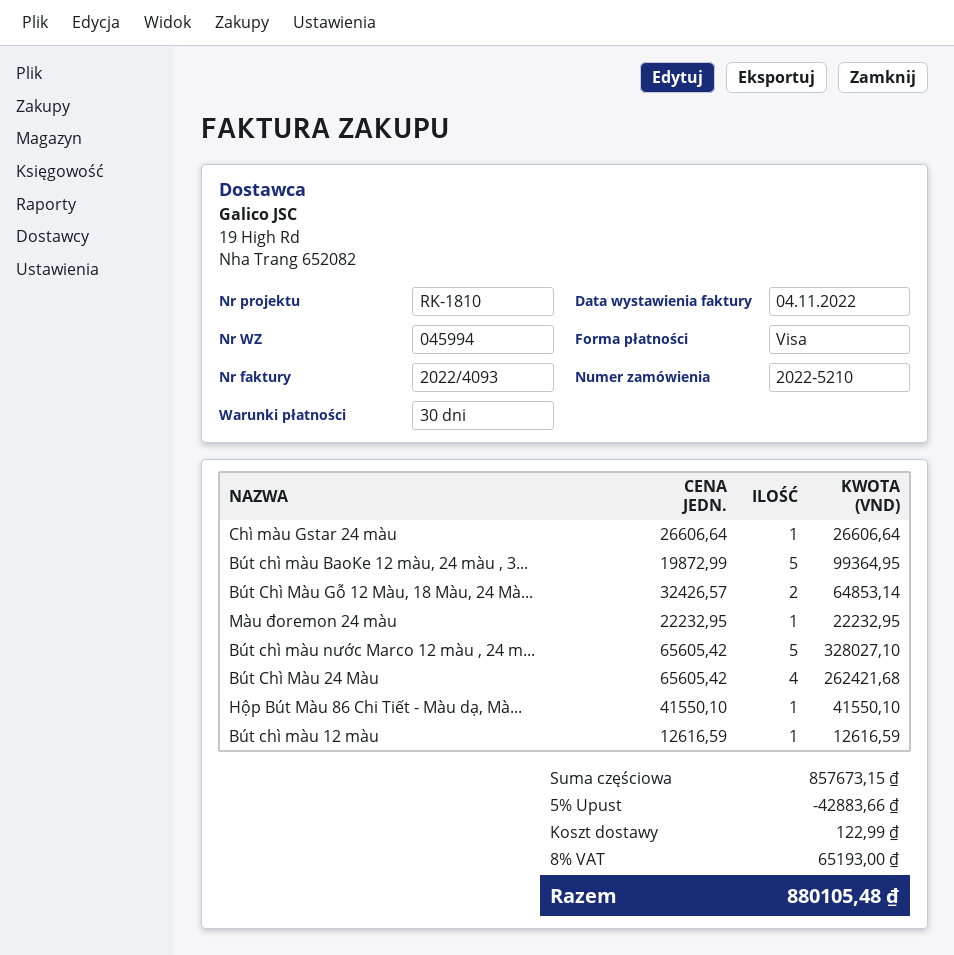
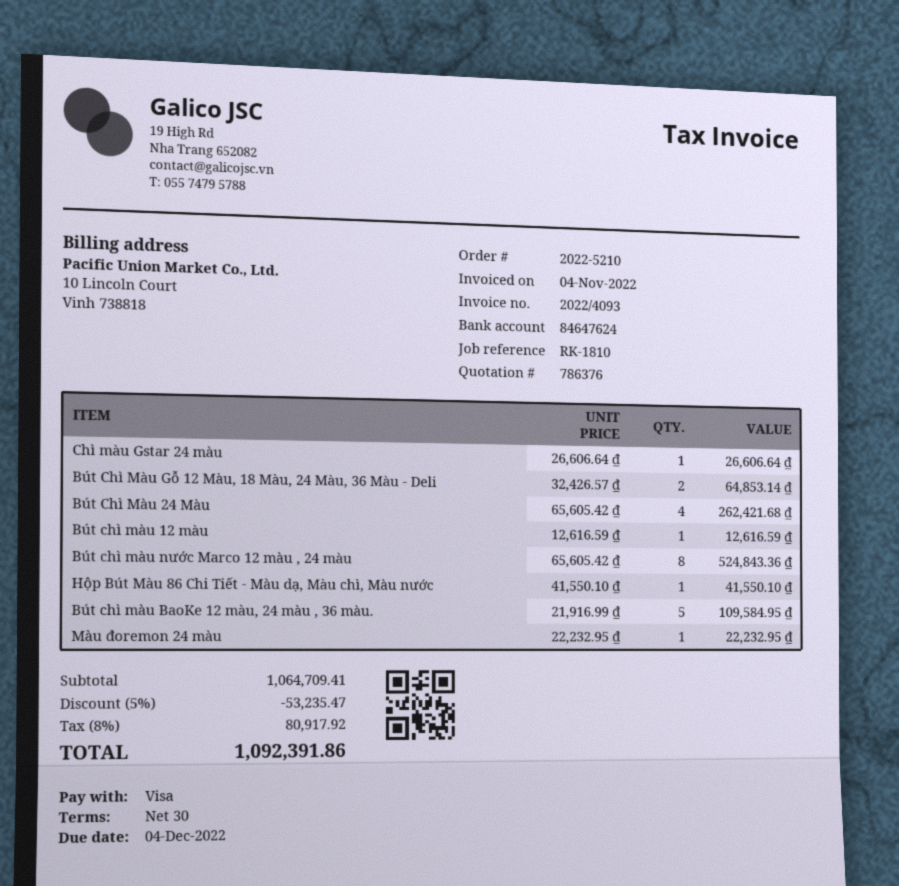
Bút chì màu BaoKe 12 màu, 24 màu , 3...: 5 x 19872.99 = 99364.95 -> 5 x 21916.99 = 109584.95
Bút chì màu nước Marco 12 màu , 24 m...: 5 x 65605.42 = 328027.10 -> 8 x 65605.42 = 524843.36
subtotal: 857673.15 -> 1064709.41
discount: 5% = 42883.66 -> 5% = 53235.47
shipping: 122.99 -> none
tax: 8% = 65193.00 -> 8% = 80917.92
total: 880105.48 -> 1092391.86

